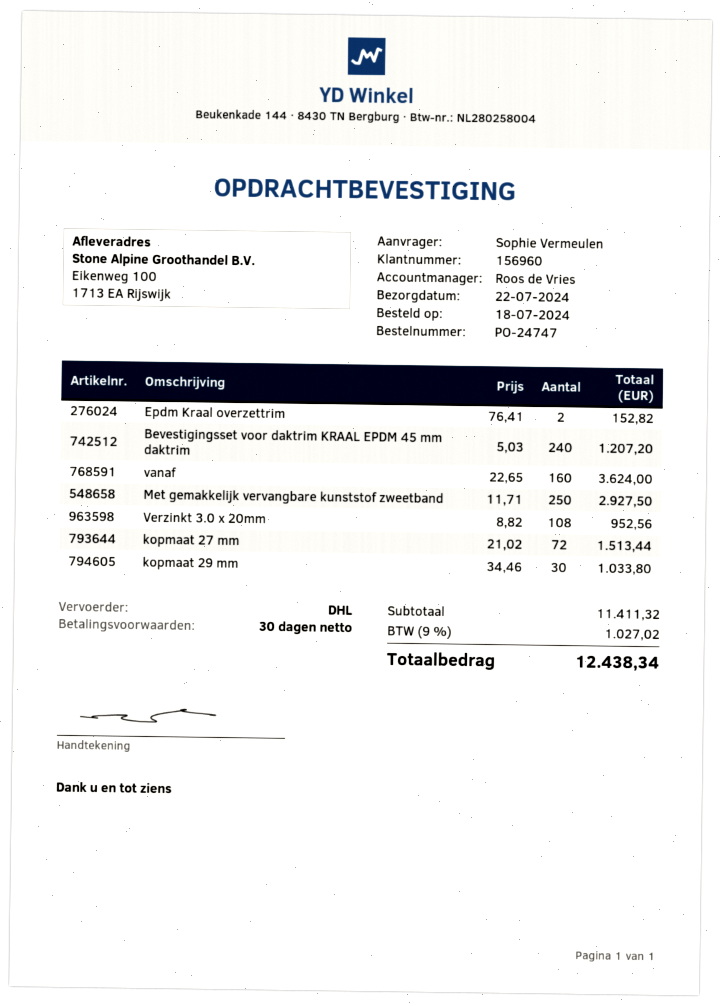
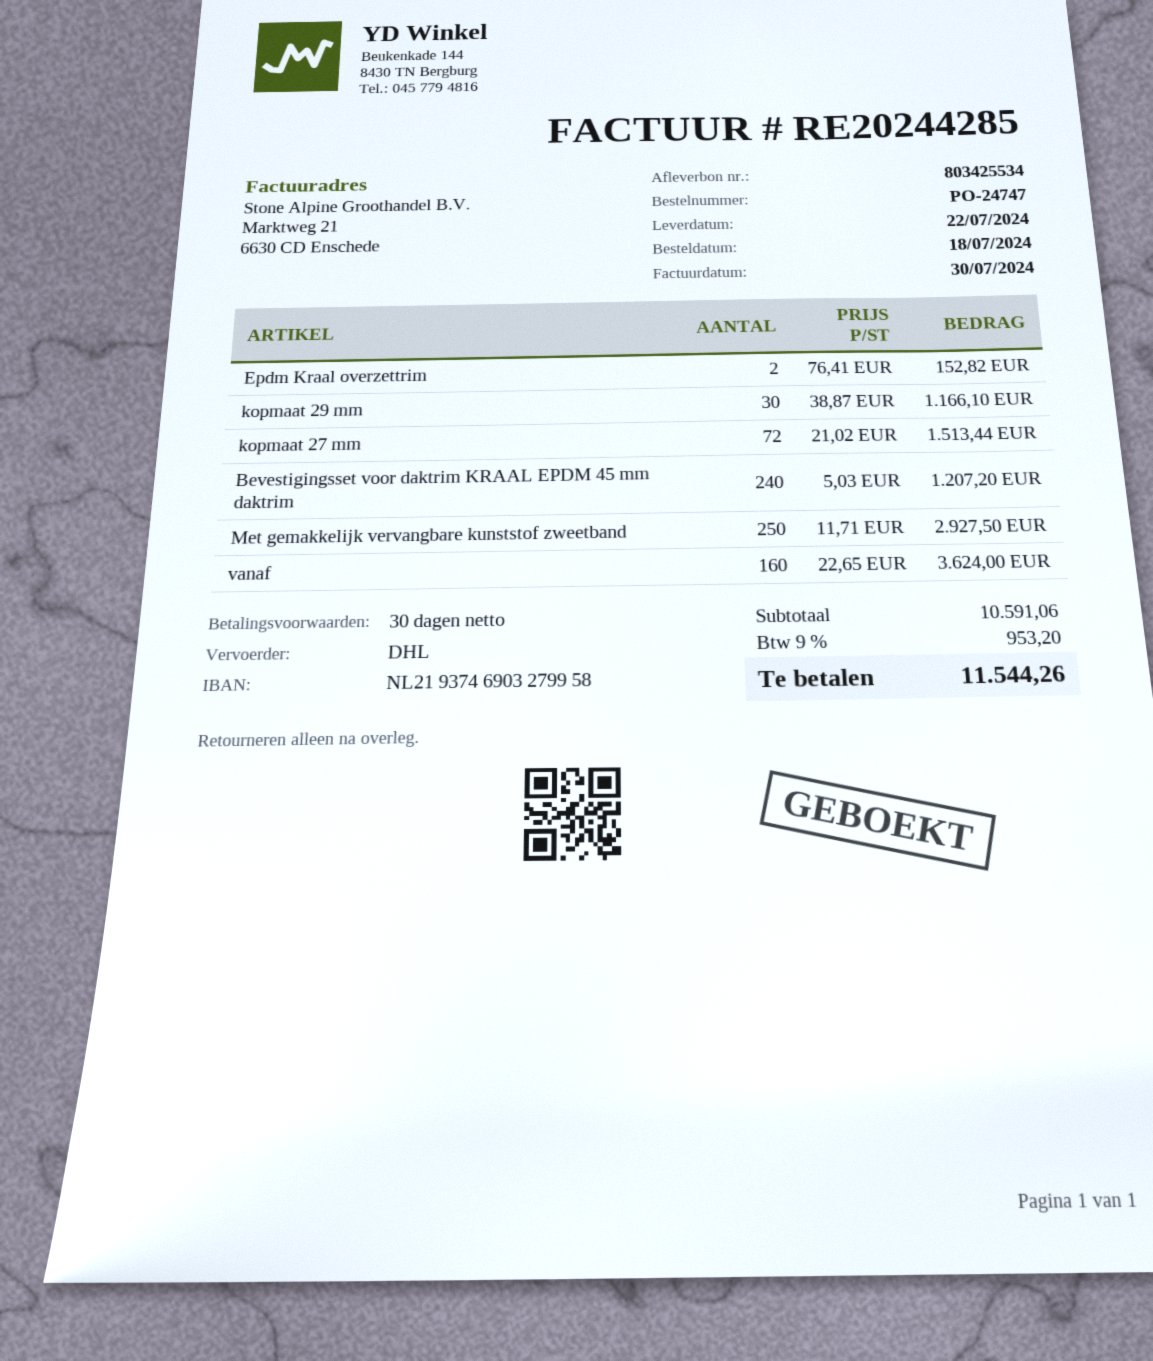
Verzinkt 3.0 x 20mm: 108 x 8.82 = 952.56 -> none
kopmaat 29 mm: 30 x 34.46 = 1033.80 -> 30 x 38.87 = 1166.10
subtotal: 11411.32 -> 10591.06
tax: 9% = 1027.02 -> 9% = 953.20
total: 12438.34 -> 11544.26

